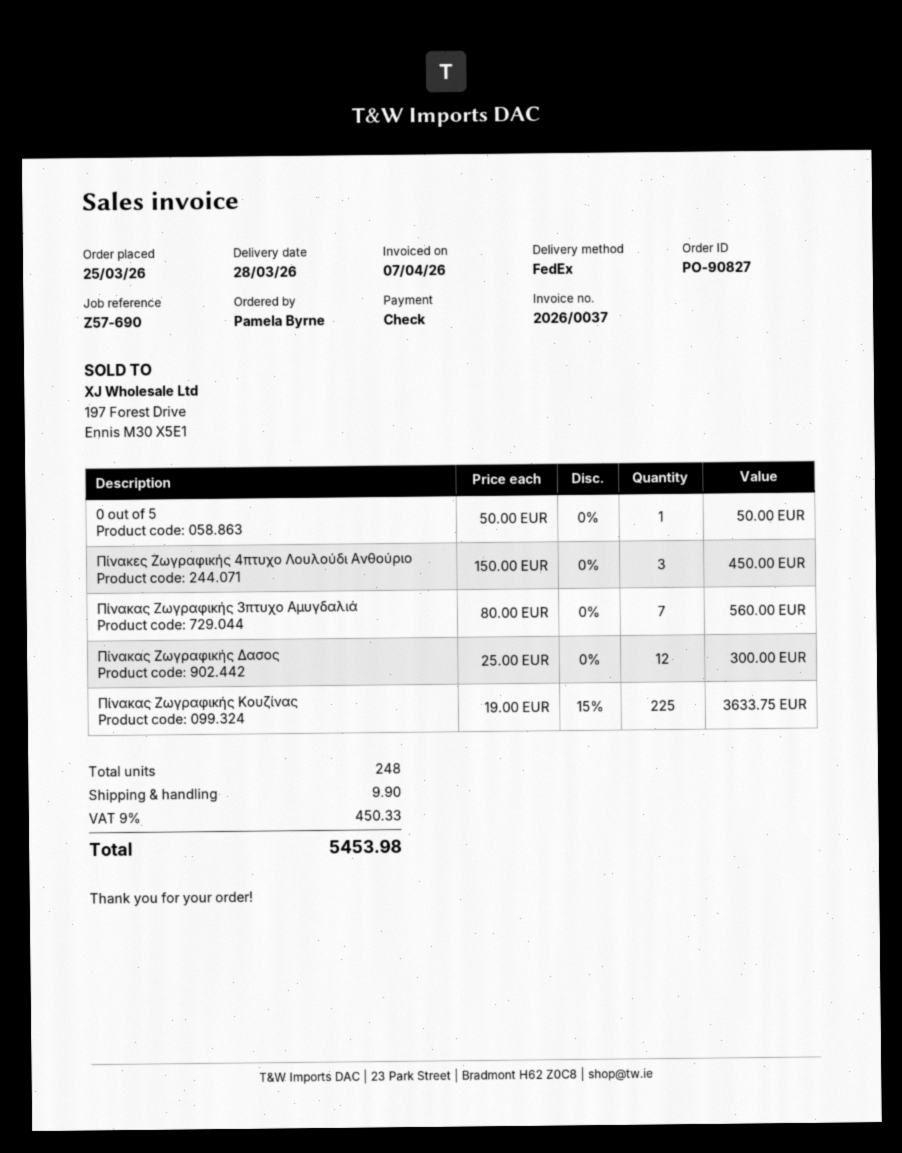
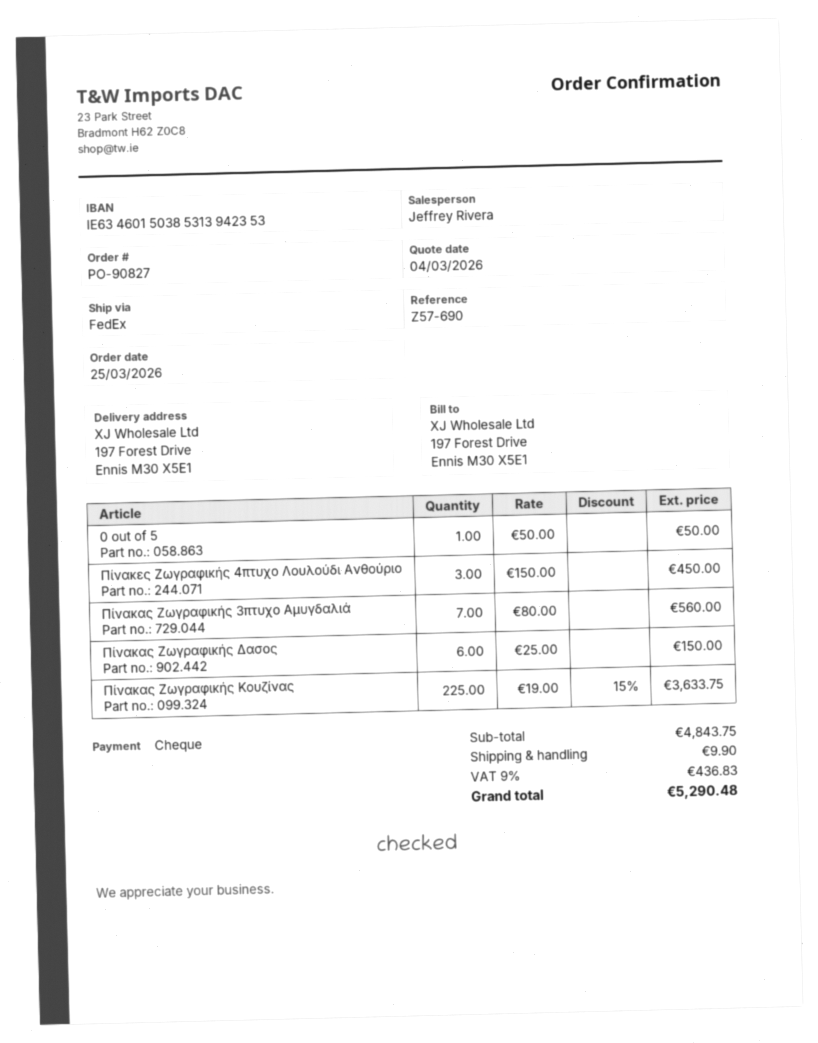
Πίνακας Ζωγραφικής Δασος: 12 x 25.00 = 300.00 -> 6 x 25.00 = 150.00
tax: 9% = 450.33 -> 9% = 436.83
total: 5453.98 -> 5290.48

